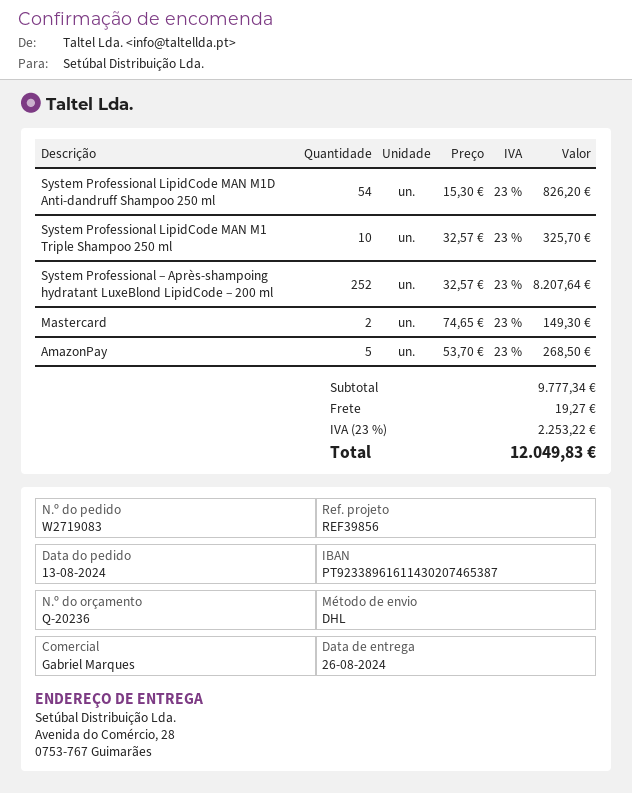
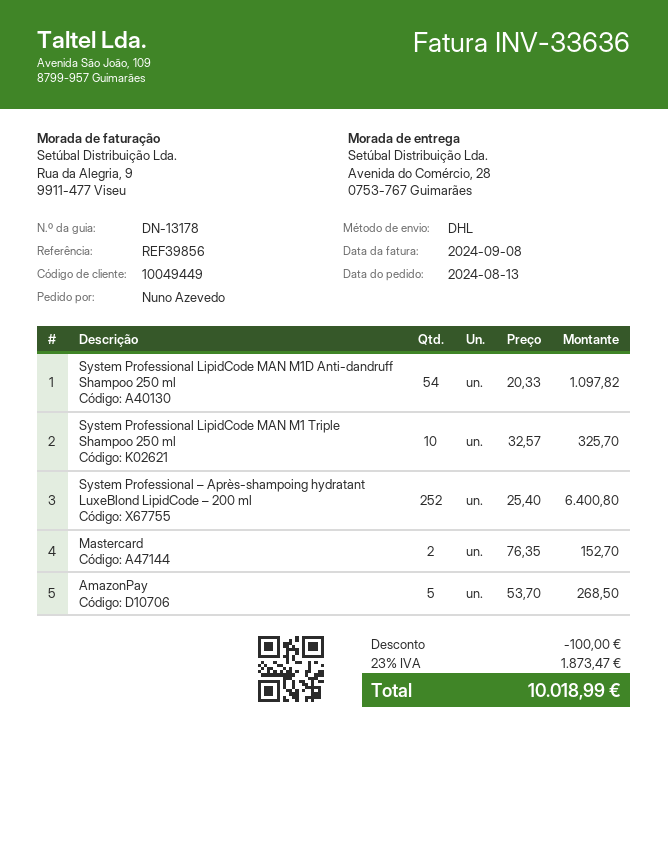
System Professional LipidCode MAN M1D Anti-dandruff Shampoo 250 ml: 54 x 15.30 = 826.20 -> 54 x 20.33 = 1097.82
System Professional – Après-shampoing hydratant LuxeBlond LipidCode – 200 ml: 252 x 32.57 = 8207.64 -> 252 x 25.40 = 6400.80
Mastercard: 2 x 74.65 = 149.30 -> 2 x 76.35 = 152.70
discount: none -> 100.00
shipping: 19.27 -> none
tax: 23% = 2253.22 -> 23% = 1873.47
total: 12049.83 -> 10018.99

